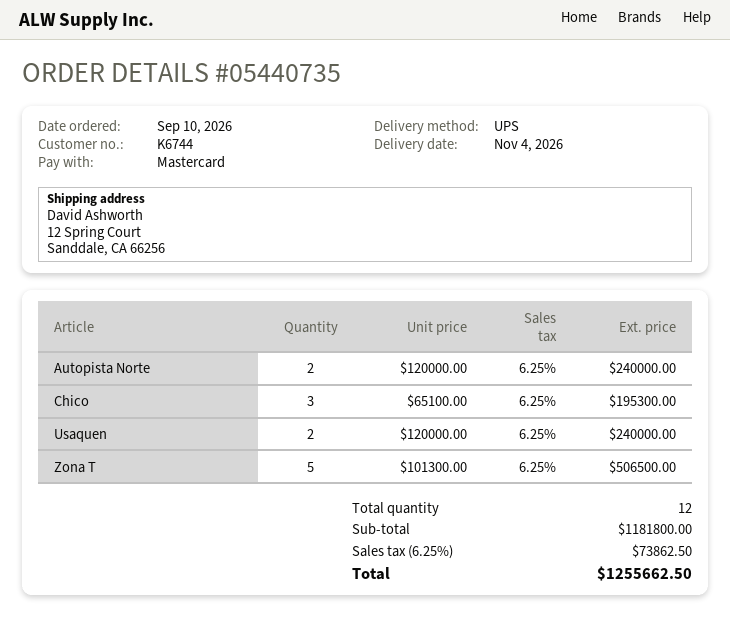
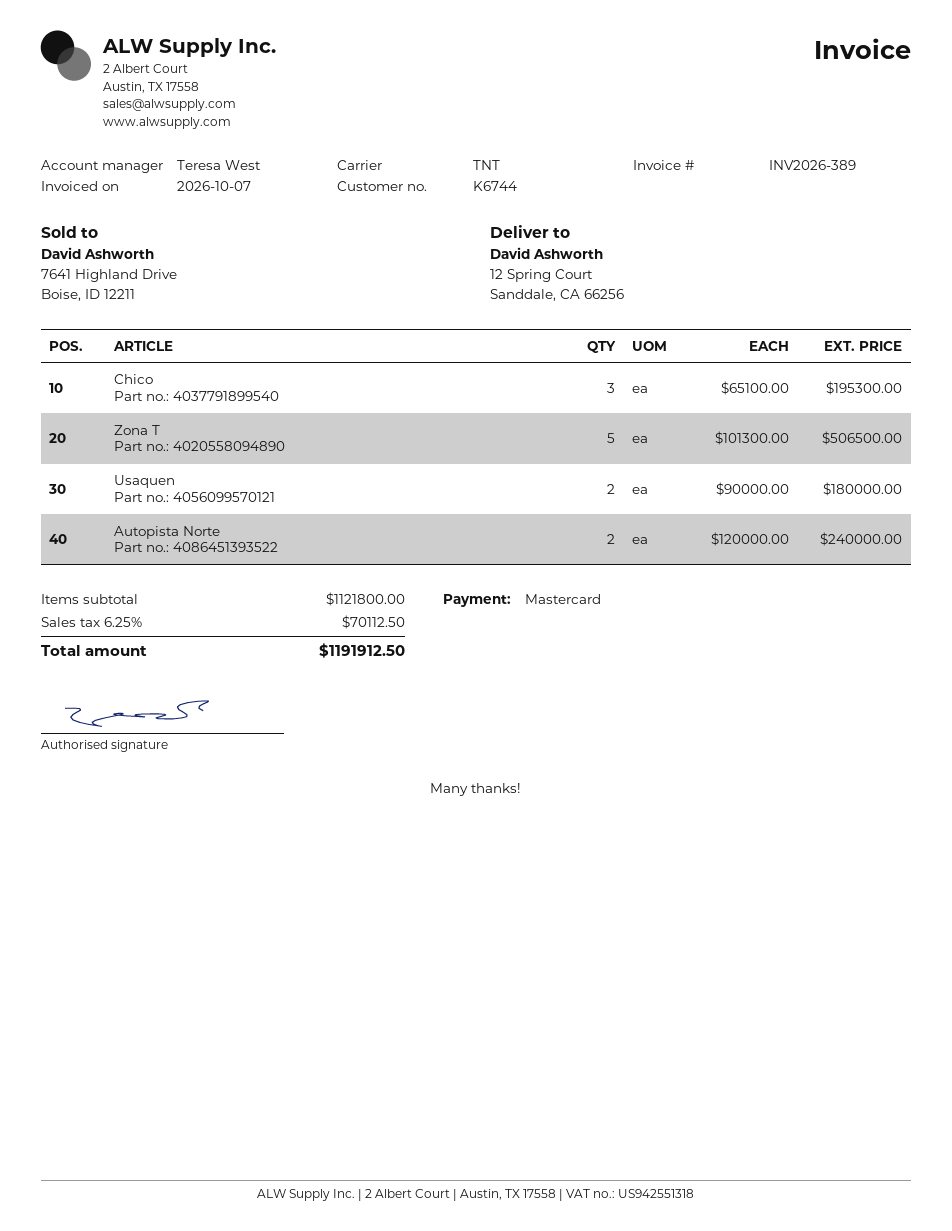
shipping method: UPS -> TNT
Usaquen: 2 x 120000.00 = 240000.00 -> 2 x 90000.00 = 180000.00
subtotal: 1181800.00 -> 1121800.00
tax: 6.25% = 73862.50 -> 6.25% = 70112.50
total: 1255662.50 -> 1191912.50

